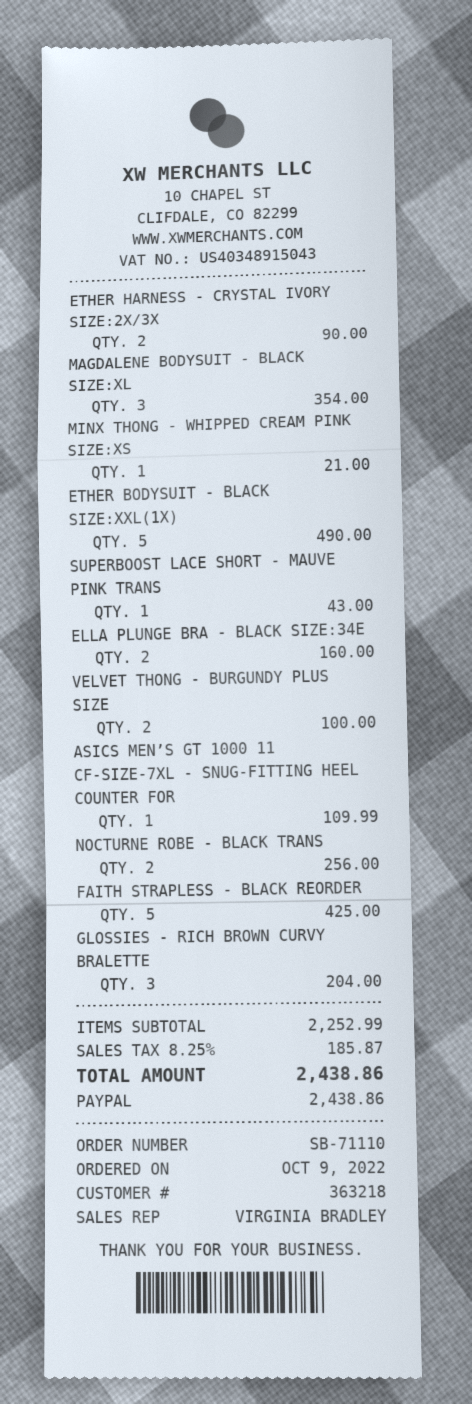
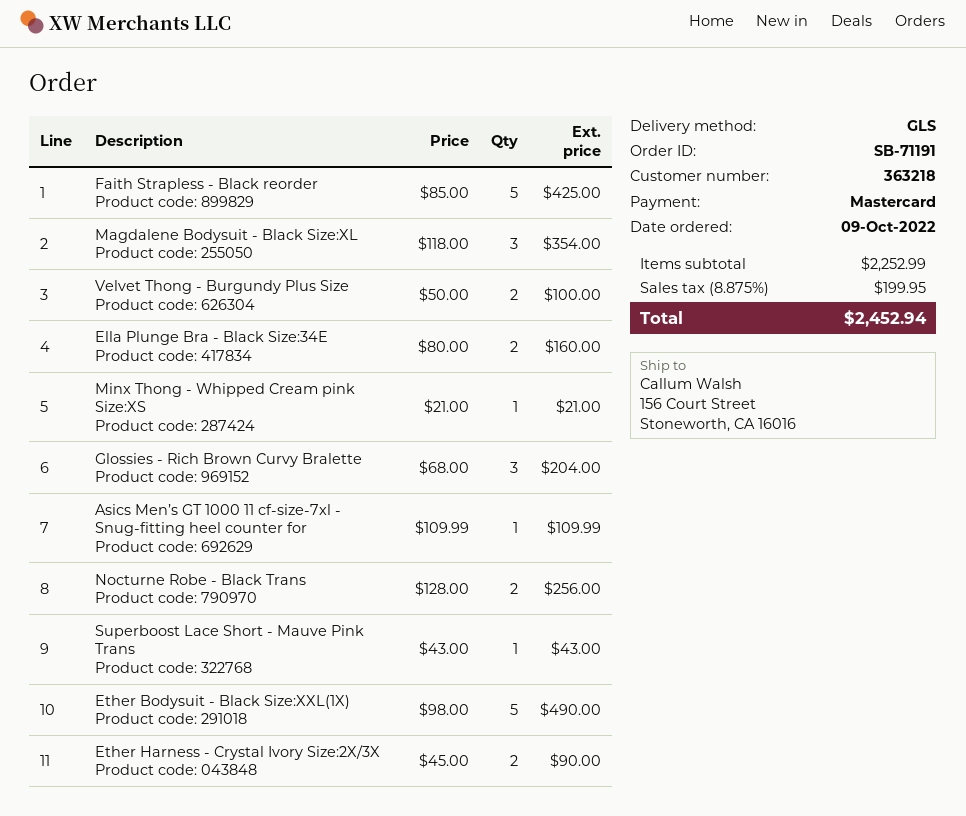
order number: SB-71110 -> SB-71191
payment method: PayPal -> Mastercard
tax: 8.25% = 185.87 -> 8.875% = 199.95
total: 2438.86 -> 2452.94

